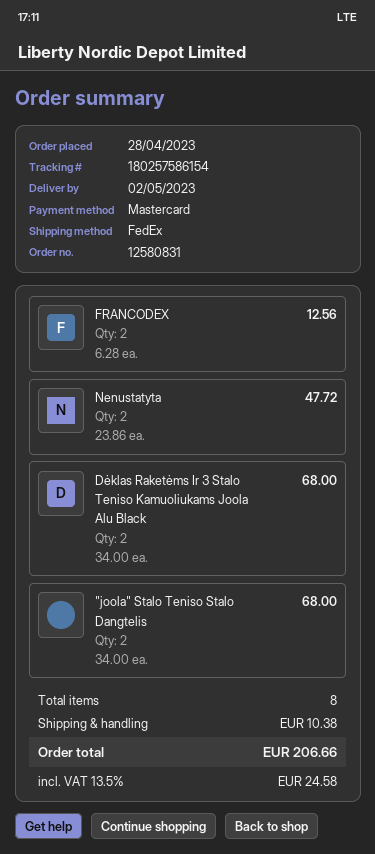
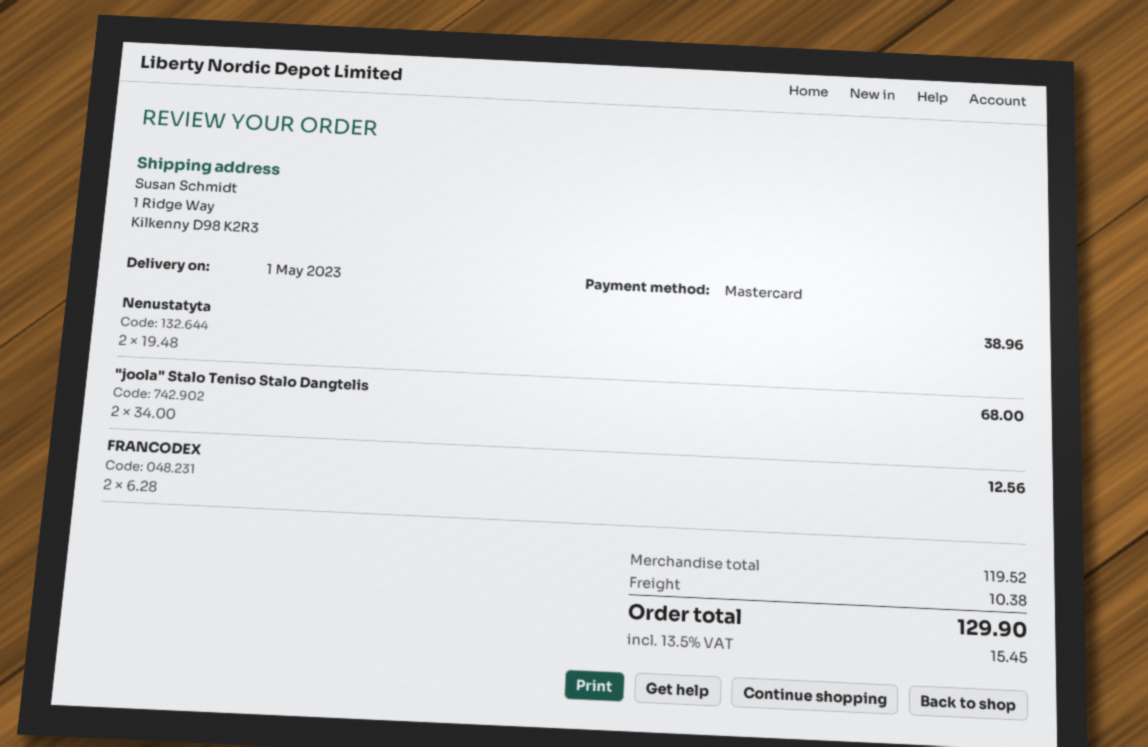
delivery date: 2023-05-02 -> 2023-05-01
Nenustatyta: 2 x 23.86 = 47.72 -> 2 x 19.48 = 38.96
Dėklas Raketėms Ir 3 Stalo Teniso Kamuoliukams Joola Alu Black: 2 x 34.00 = 68.00 -> none
tax: 13.5% = 24.58 -> 13.5% = 15.45
total: 206.66 -> 129.90

